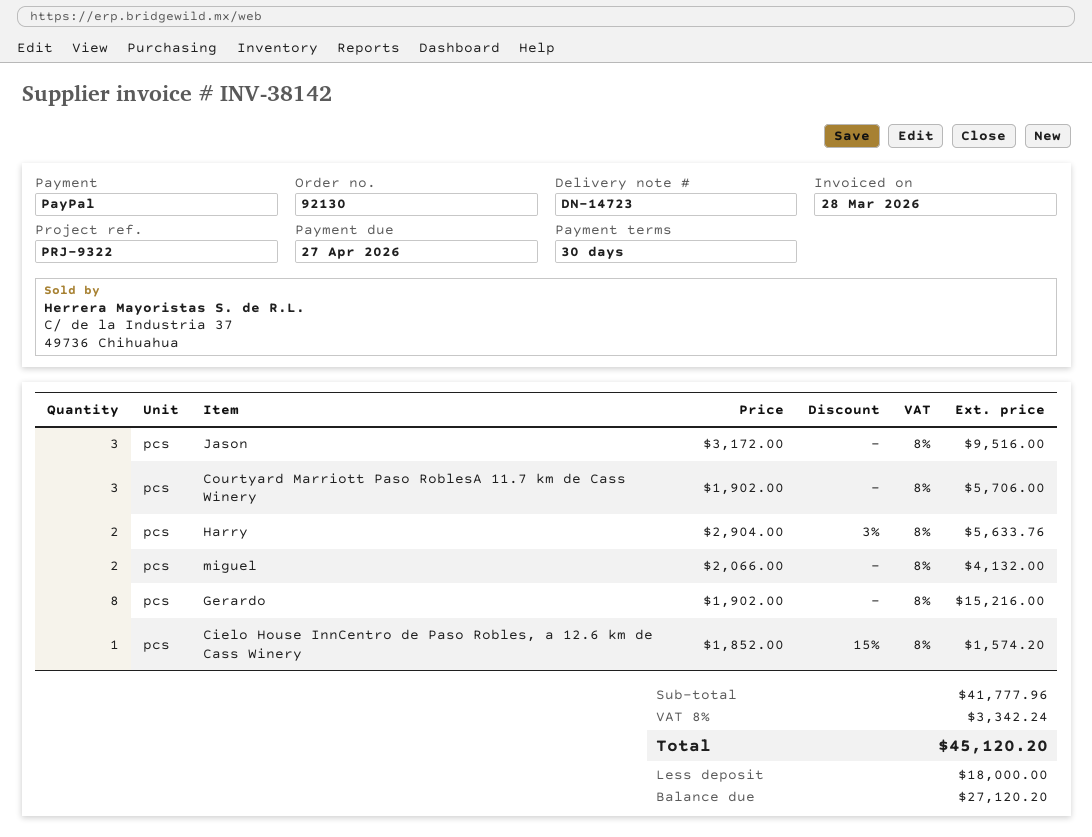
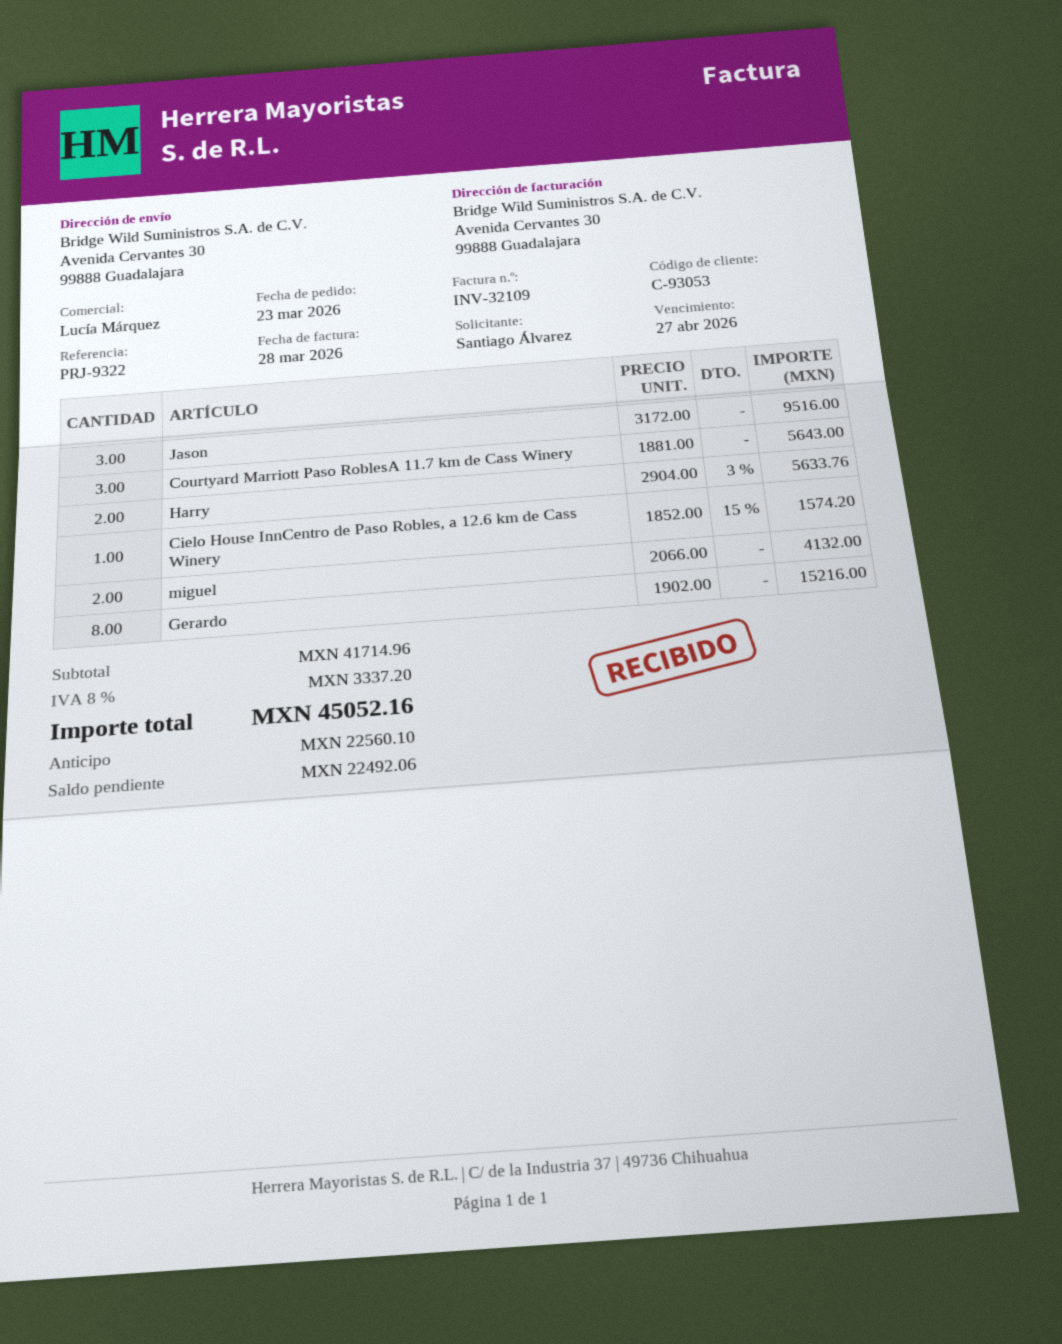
invoice number: INV-38142 -> INV-32109
Courtyard Marriott Paso RoblesA 11.7 km de Cass Winery: 3 x 1902.00 = 5706.00 -> 3 x 1881.00 = 5643.00
subtotal: 41777.96 -> 41714.96
tax: 8% = 3342.24 -> 8% = 3337.20
total: 45120.20 -> 45052.16
deposit: 18000.00 -> 22560.10
balance: 27120.20 -> 22492.06

